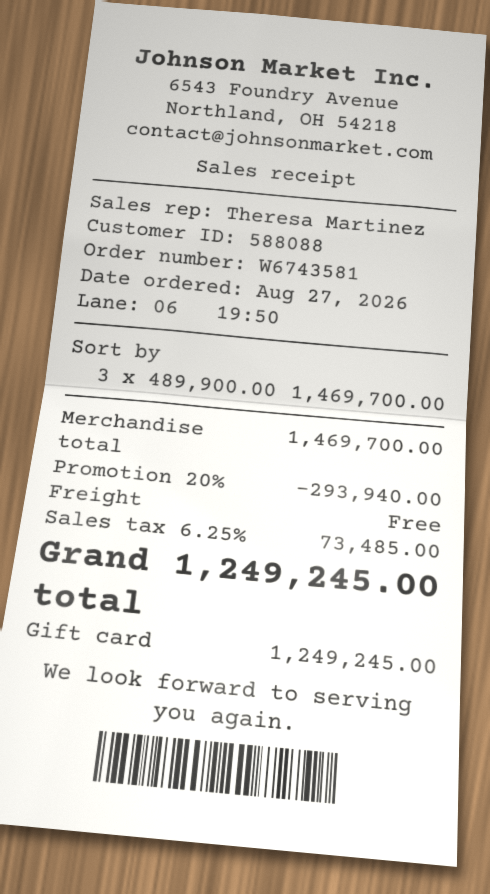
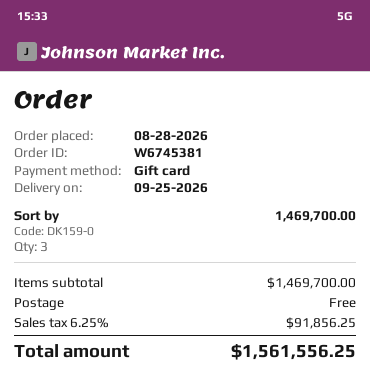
order number: W6743581 -> W6745381
order date: 2026-08-27 -> 2026-08-28
discount: 20% = 293940.00 -> none
tax: 6.25% = 73485.00 -> 6.25% = 91856.25
total: 1249245.00 -> 1561556.25

